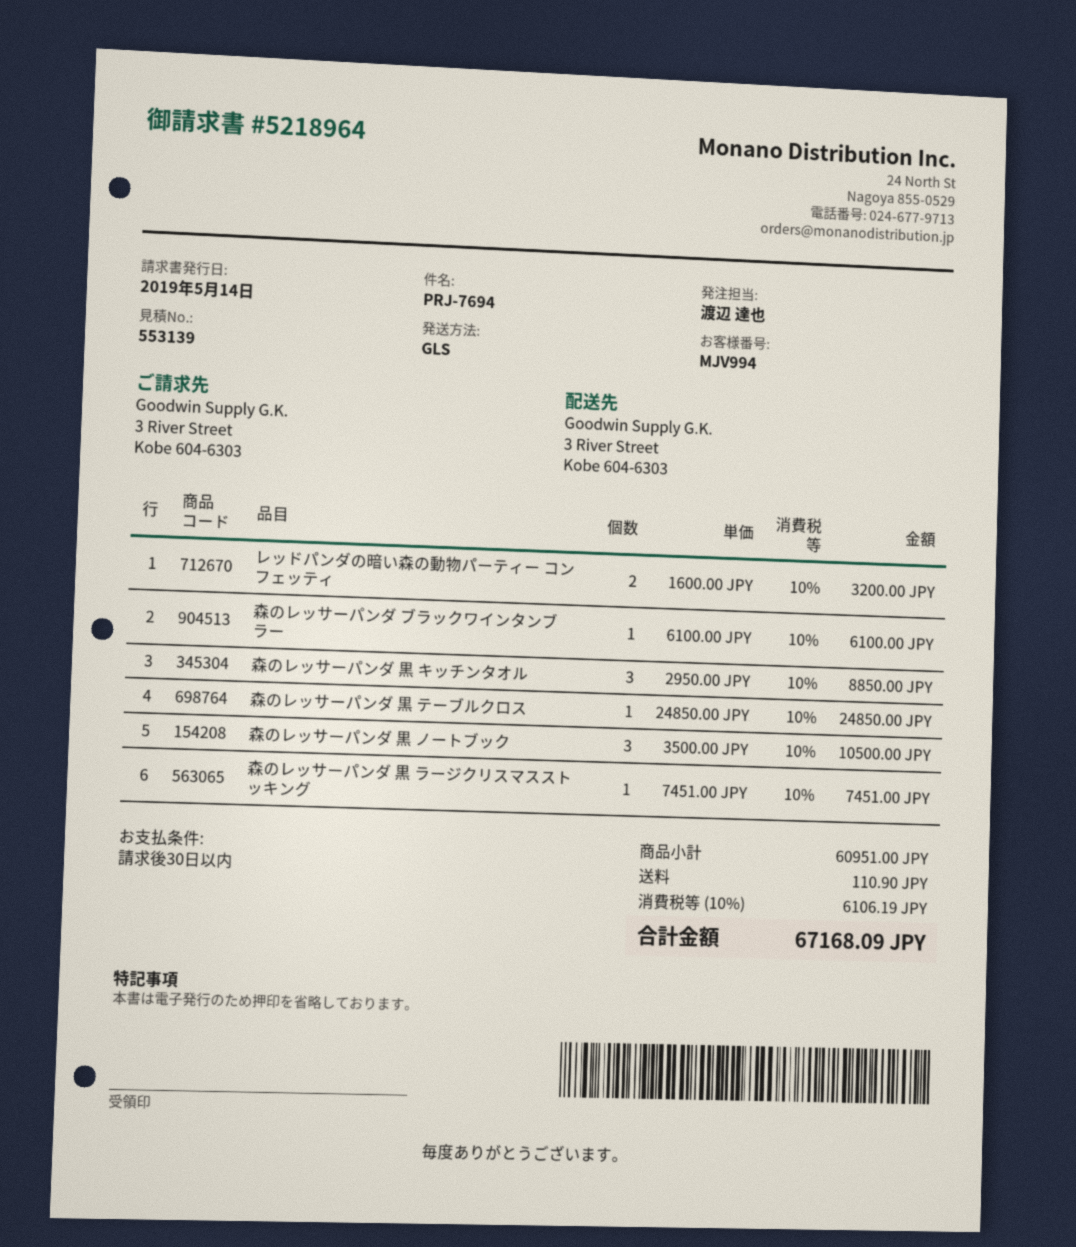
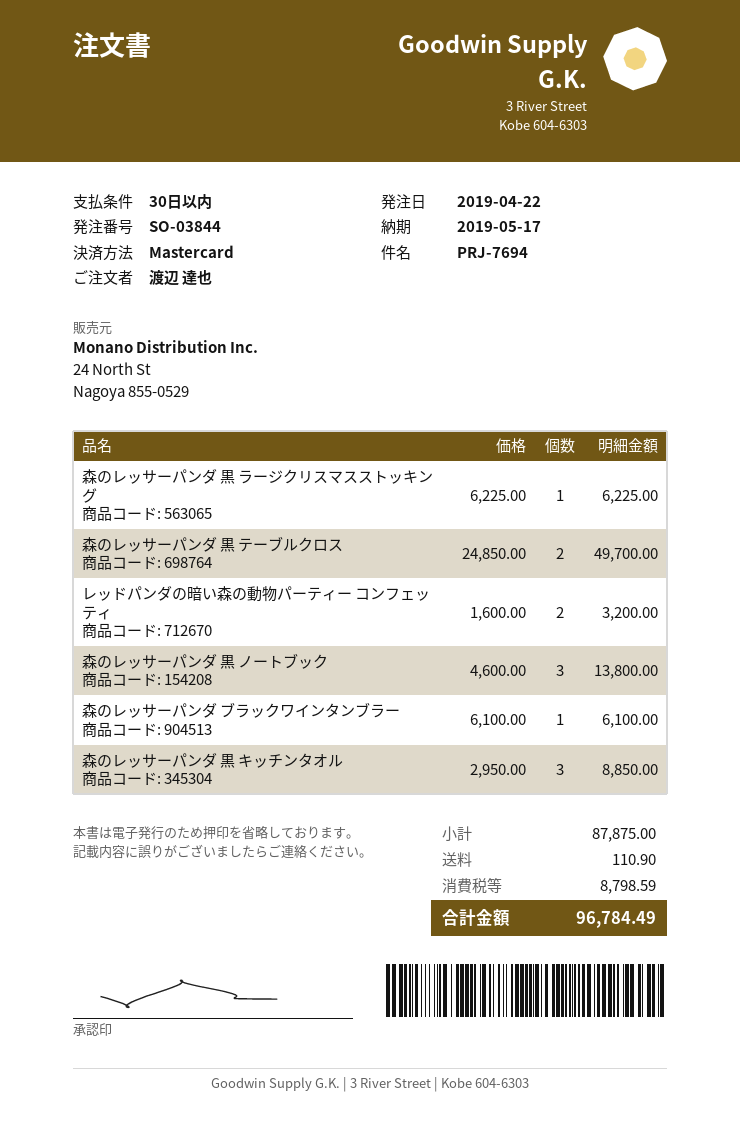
森のレッサーパンダ 黒 テーブルクロス: 1 x 24850.00 = 24850.00 -> 2 x 24850.00 = 49700.00
森のレッサーパンダ 黒 ノートブック: 3 x 3500.00 = 10500.00 -> 3 x 4600.00 = 13800.00
森のレッサーパンダ 黒 ラージクリスマスストッキング: 1 x 7451.00 = 7451.00 -> 1 x 6225.00 = 6225.00
subtotal: 60951.00 -> 87875.00
tax: 6106.19 -> 8798.59
total: 67168.09 -> 96784.49

